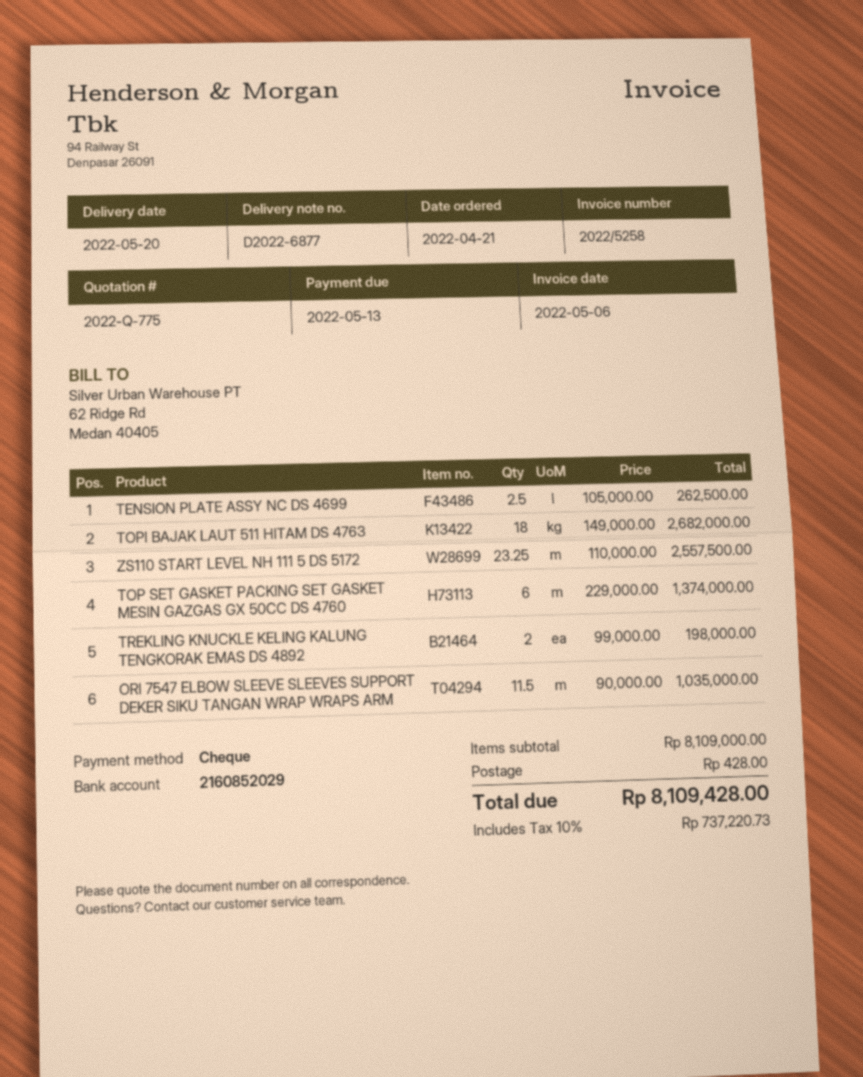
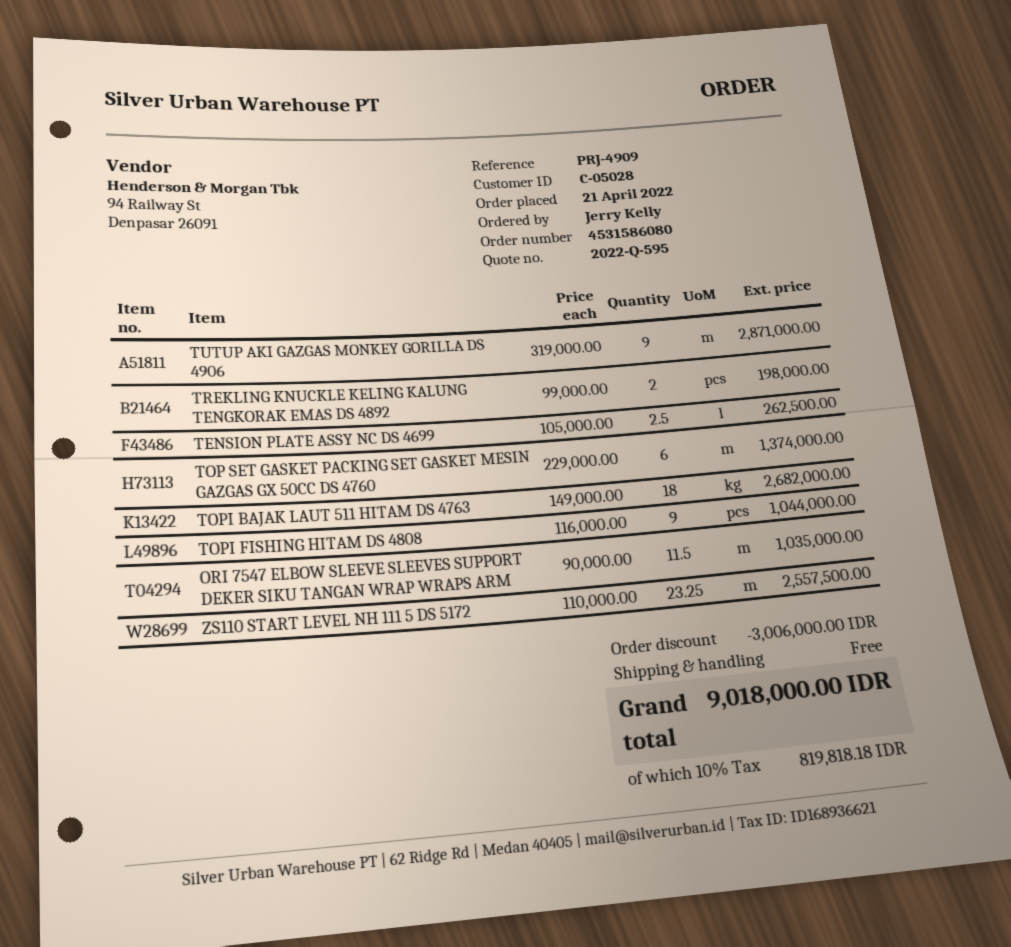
quote number: 2022-Q-775 -> 2022-Q-595
TUTUP AKI GAZGAS MONKEY GORILLA DS 4906: none -> 9 x 319000.00 = 2871000.00
TOPI FISHING HITAM DS 4808: none -> 9 x 116000.00 = 1044000.00
discount: none -> 3006000.00
shipping: 428.00 -> 0.00
tax: 10% = 737220.73 -> 10% = 819818.18
total: 8109428.00 -> 9018000.00

